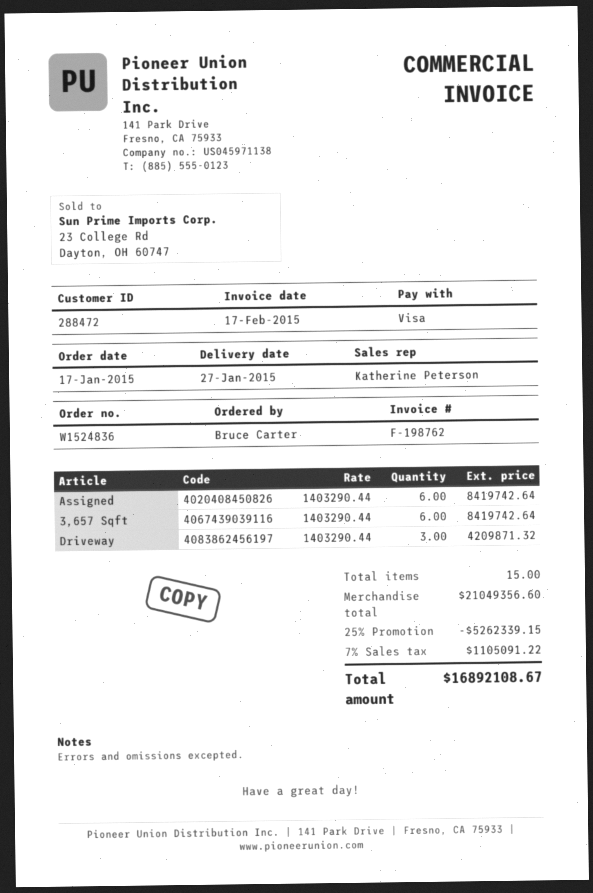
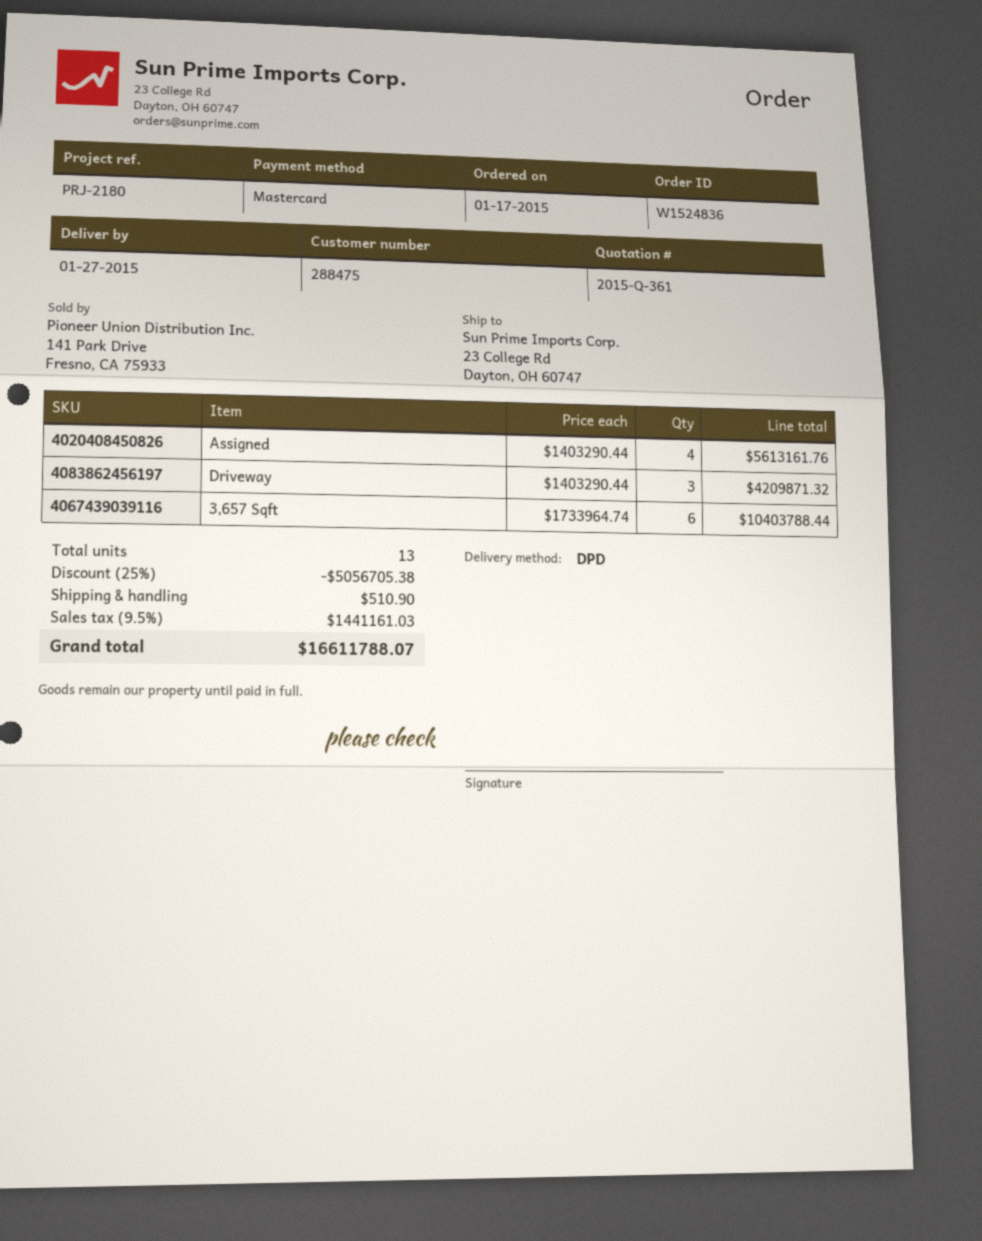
customer number: 288472 -> 288475
payment method: Visa -> Mastercard
Assigned: 6 x 1403290.44 = 8419742.64 -> 4 x 1403290.44 = 5613161.76
3,657 Sqft: 6 x 1403290.44 = 8419742.64 -> 6 x 1733964.74 = 10403788.44
total quantity: 15 -> 13
discount: 25% = 5262339.15 -> 25% = 5056705.38
shipping: none -> 510.90
tax: 7% = 1105091.22 -> 9.5% = 1441161.03
total: 16892108.67 -> 16611788.07

